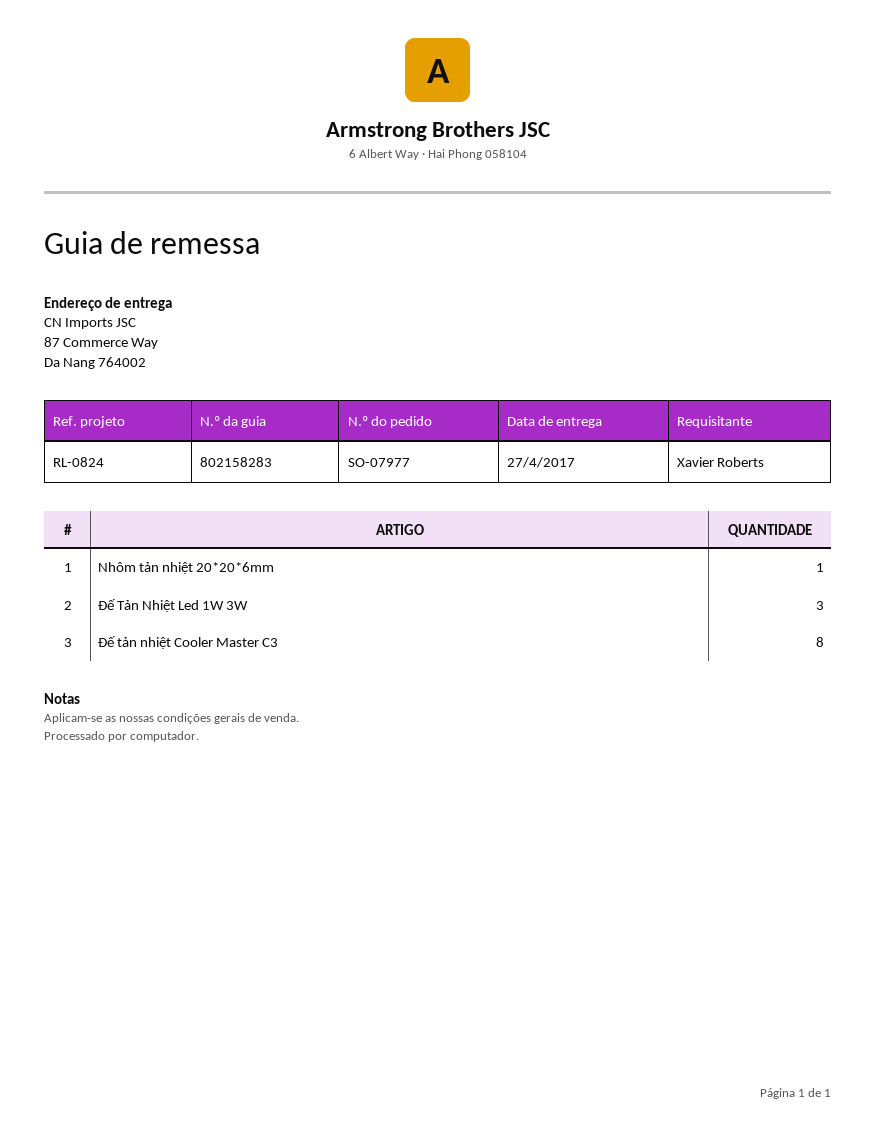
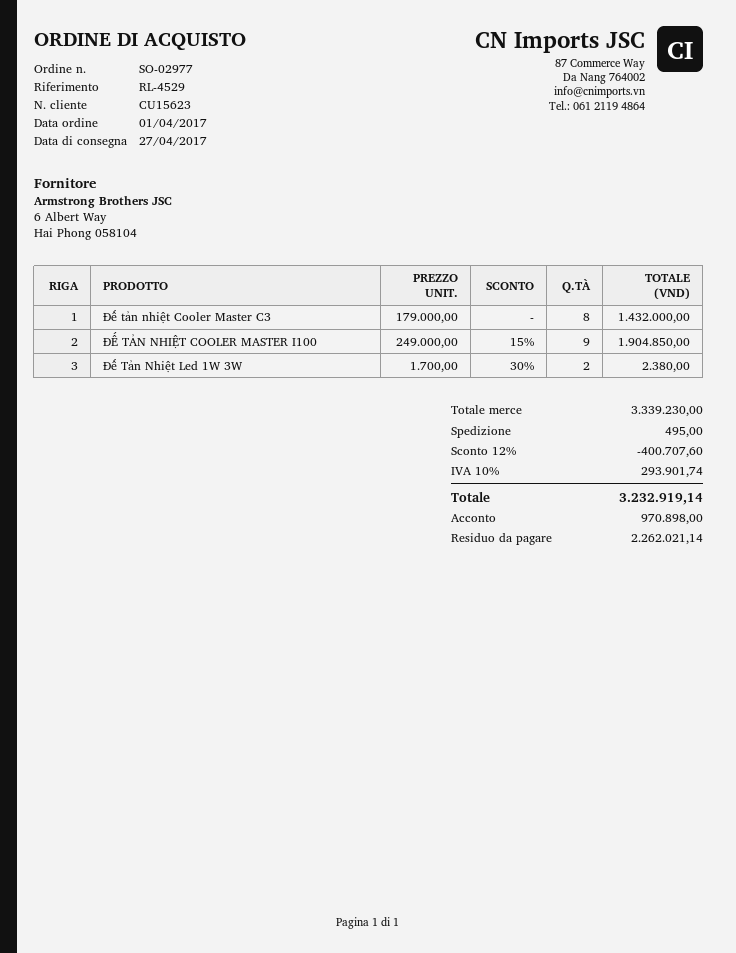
order number: SO-07977 -> SO-02977
reference: RL-0824 -> RL-4529
Nhôm tản nhiệt 20*20*6mm: 1 -> none
Đế Tản Nhiệt Led 1W 3W: 3 -> 2
ĐẾ TẢN NHIỆT COOLER MASTER I100: none -> 9

